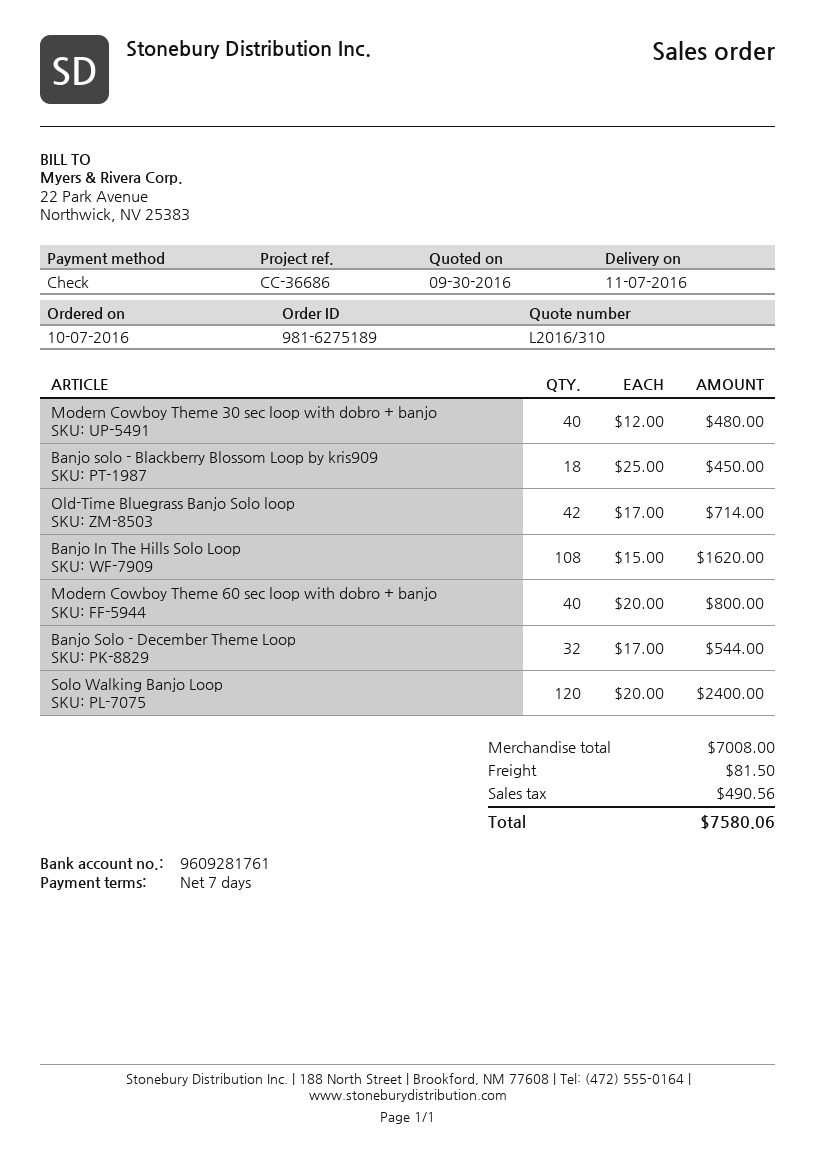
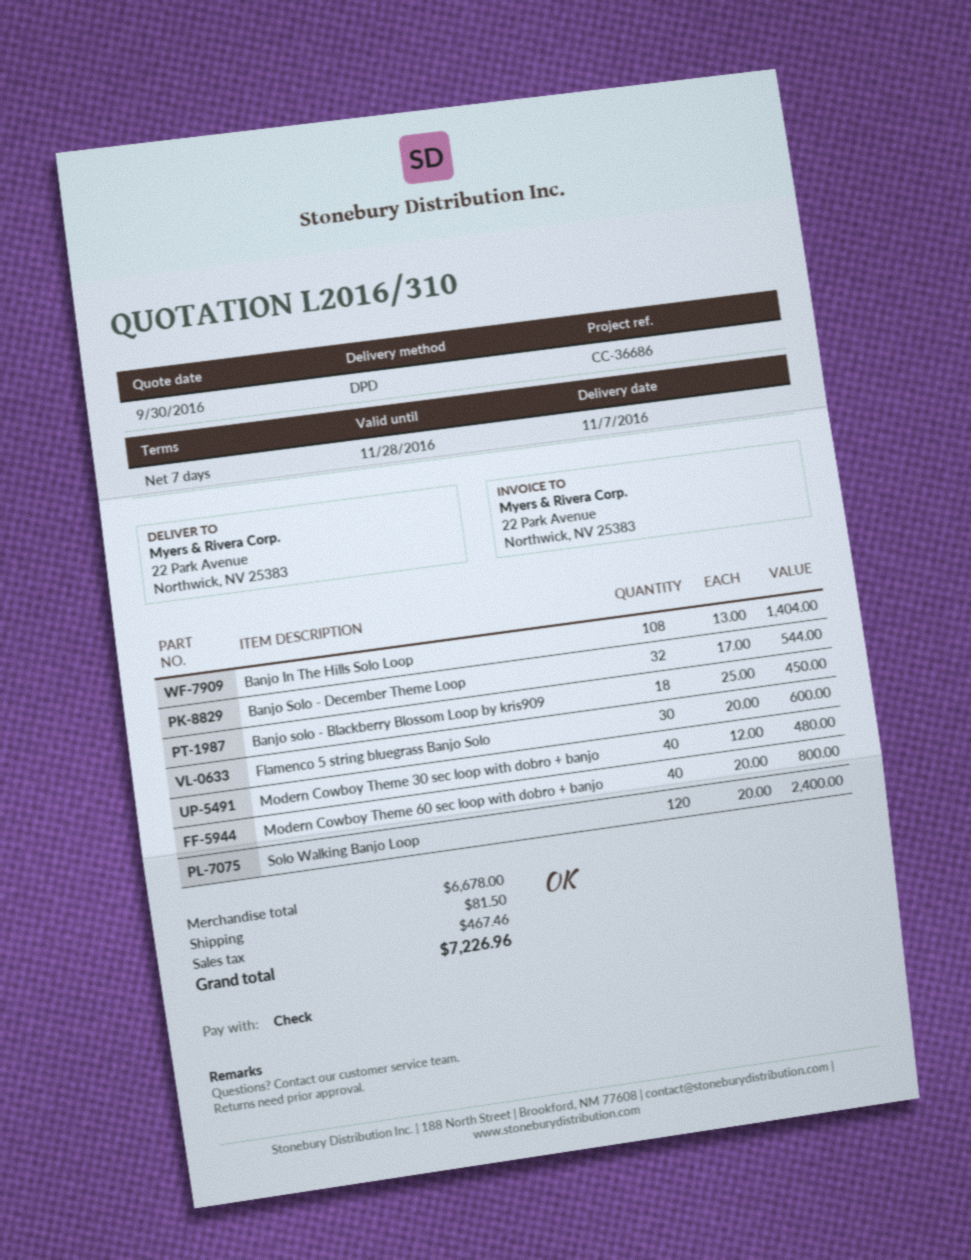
Old-Time Bluegrass Banjo Solo loop: 42 x 17.00 = 714.00 -> none
Banjo In The Hills Solo Loop: 108 x 15.00 = 1620.00 -> 108 x 13.00 = 1404.00
Flamenco 5 string bluegrass Banjo Solo: none -> 30 x 20.00 = 600.00
subtotal: 7008.00 -> 6678.00
tax: 490.56 -> 467.46
total: 7580.06 -> 7226.96

